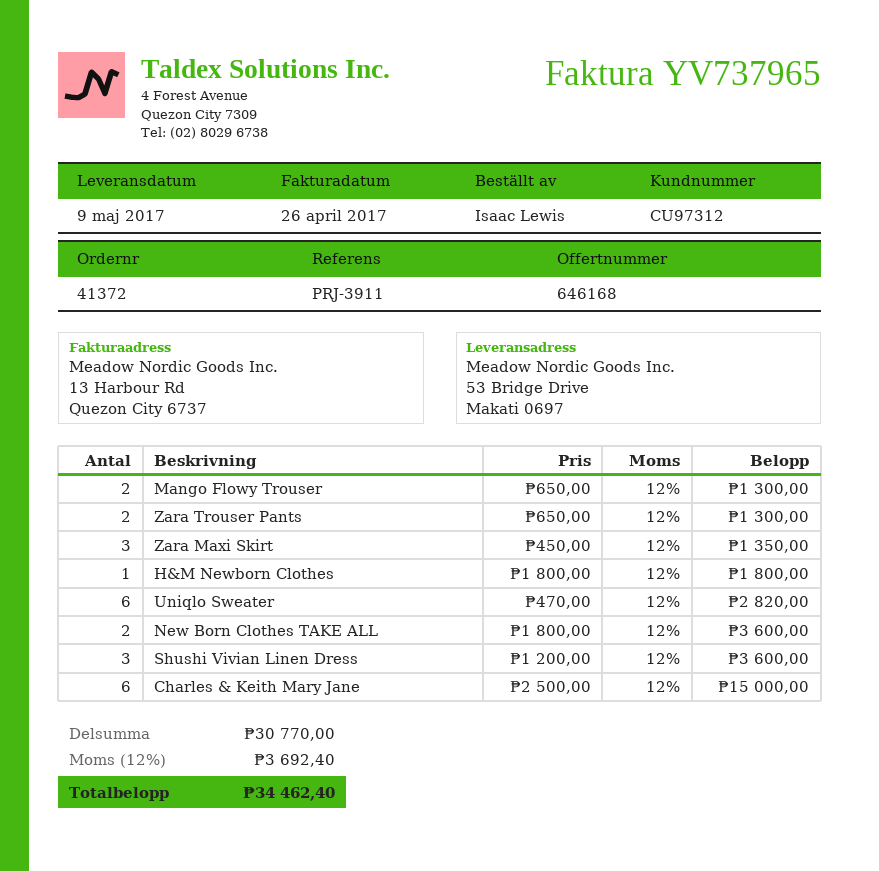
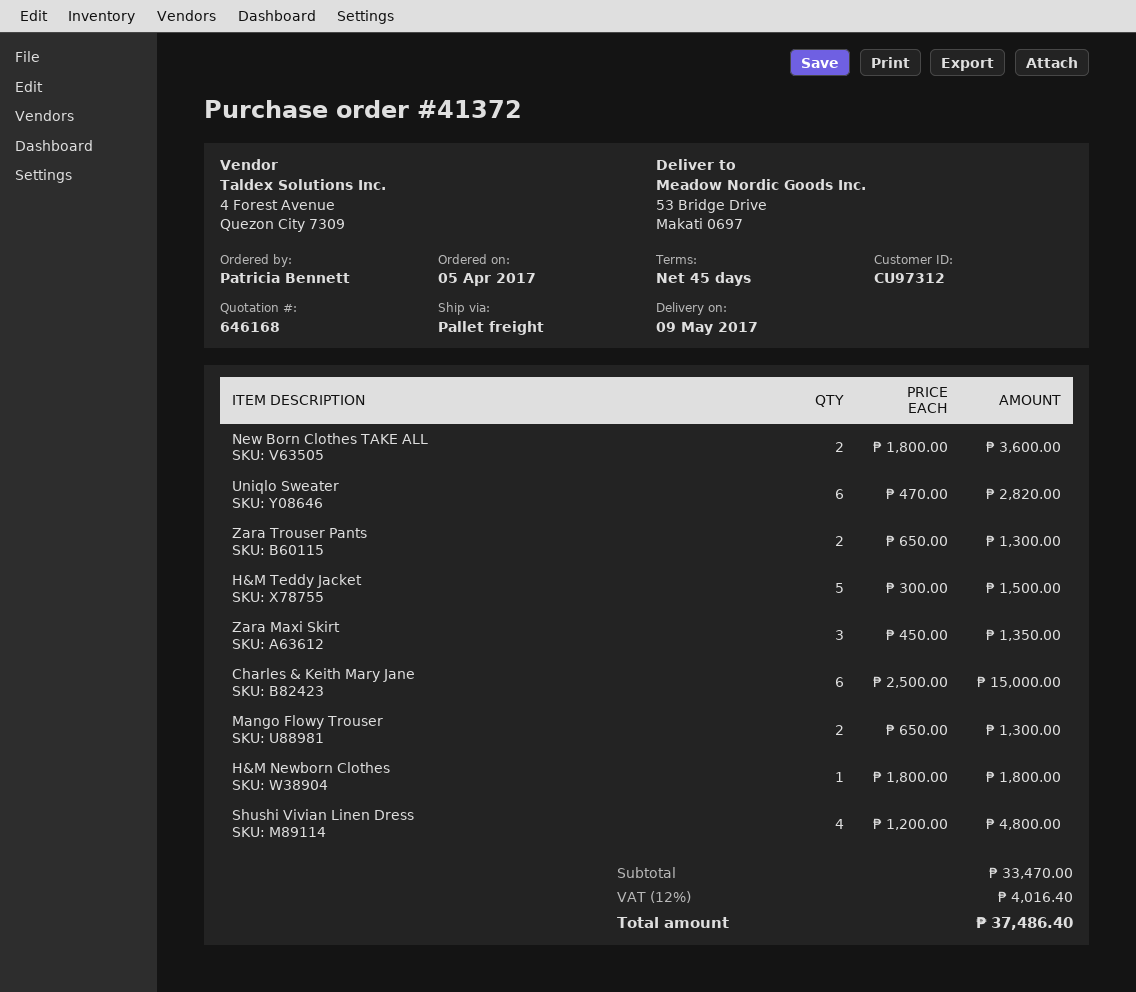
ordered by: Isaac Lewis -> Patricia Bennett
Shushi Vivian Linen Dress: 3 x 1200.00 = 3600.00 -> 4 x 1200.00 = 4800.00
H&M Teddy Jacket: none -> 5 x 300.00 = 1500.00
subtotal: 30770.00 -> 33470.00
tax: 12% = 3692.40 -> 12% = 4016.40
total: 34462.40 -> 37486.40

